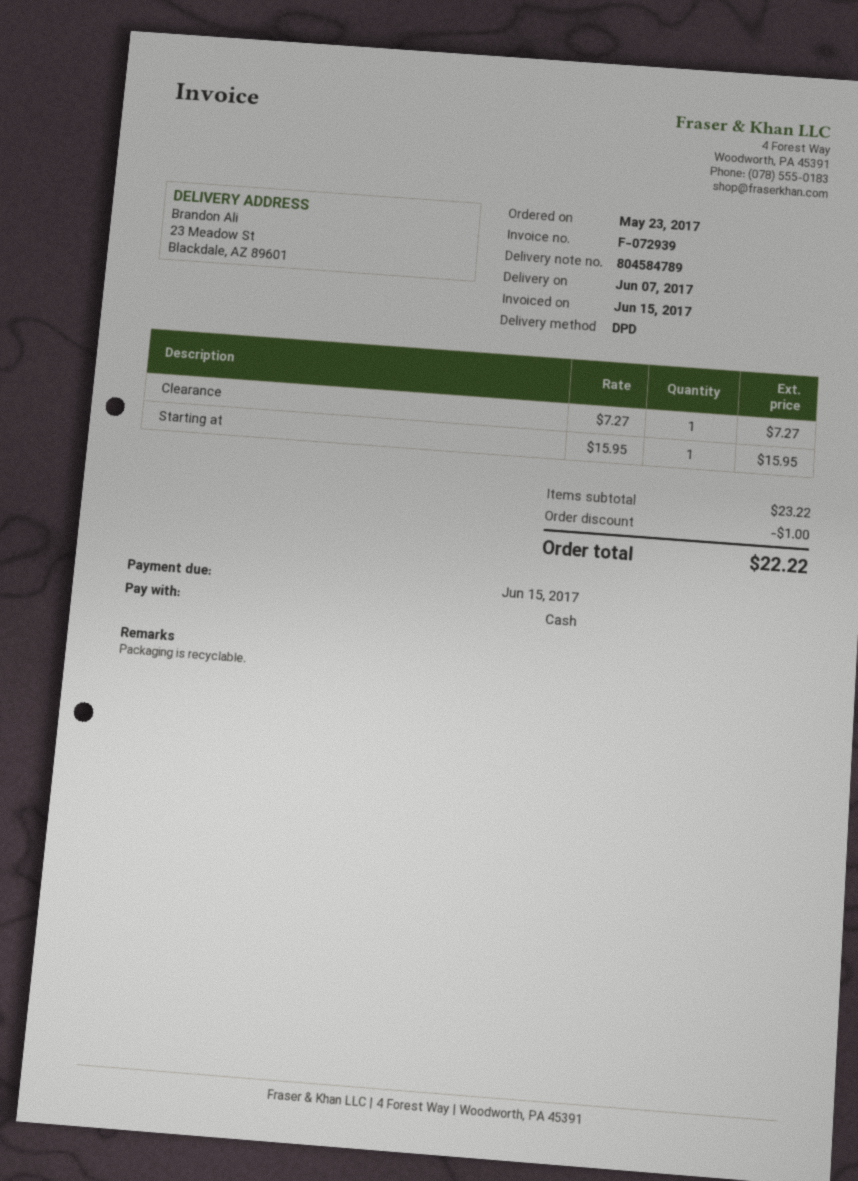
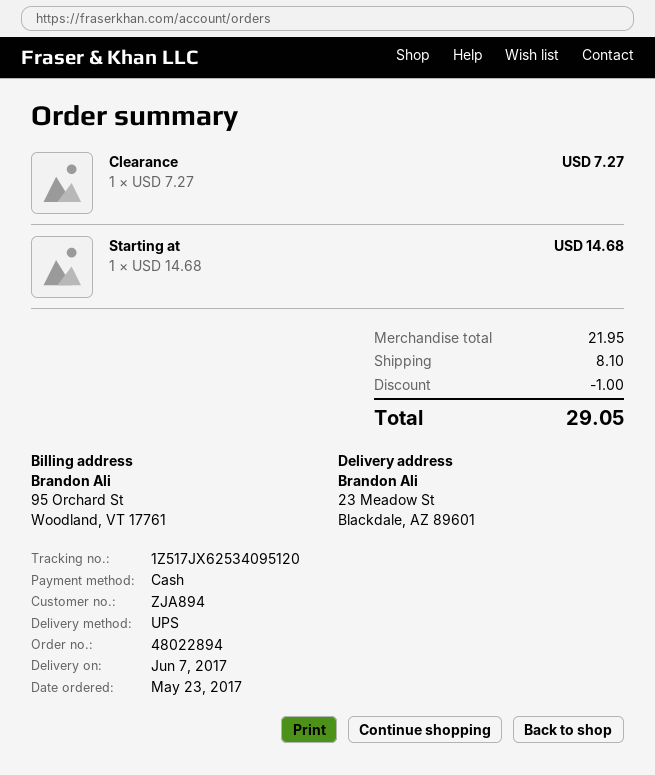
shipping method: DPD -> UPS
Starting at: 1 x 15.95 = 15.95 -> 1 x 14.68 = 14.68
subtotal: 23.22 -> 21.95
shipping: none -> 8.10
total: 22.22 -> 29.05

